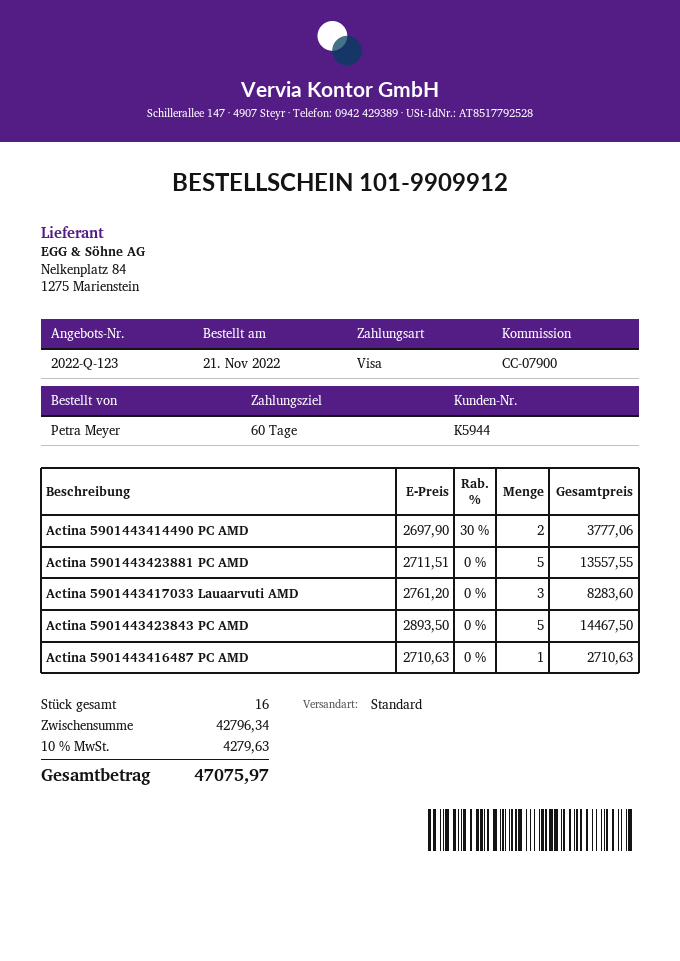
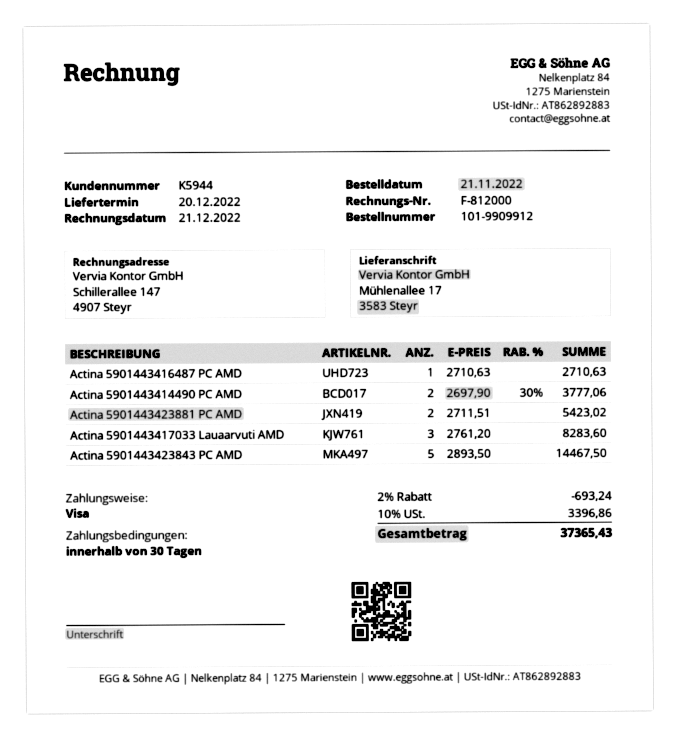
payment terms: 60 days -> 30 days
Actina 5901443423881 PC AMD: 5 x 2711.51 = 13557.55 -> 2 x 2711.51 = 5423.02
discount: none -> 2% = 693.24
tax: 10% = 4279.63 -> 10% = 3396.86
total: 47075.97 -> 37365.43

